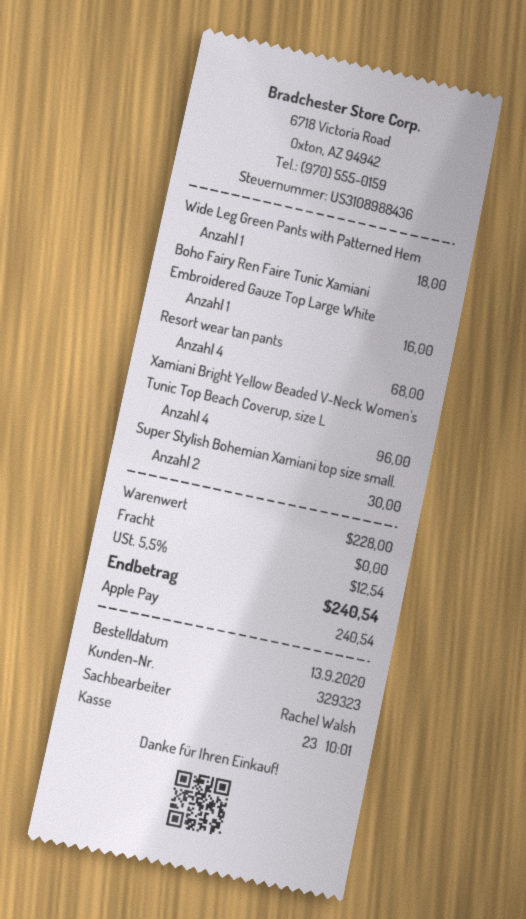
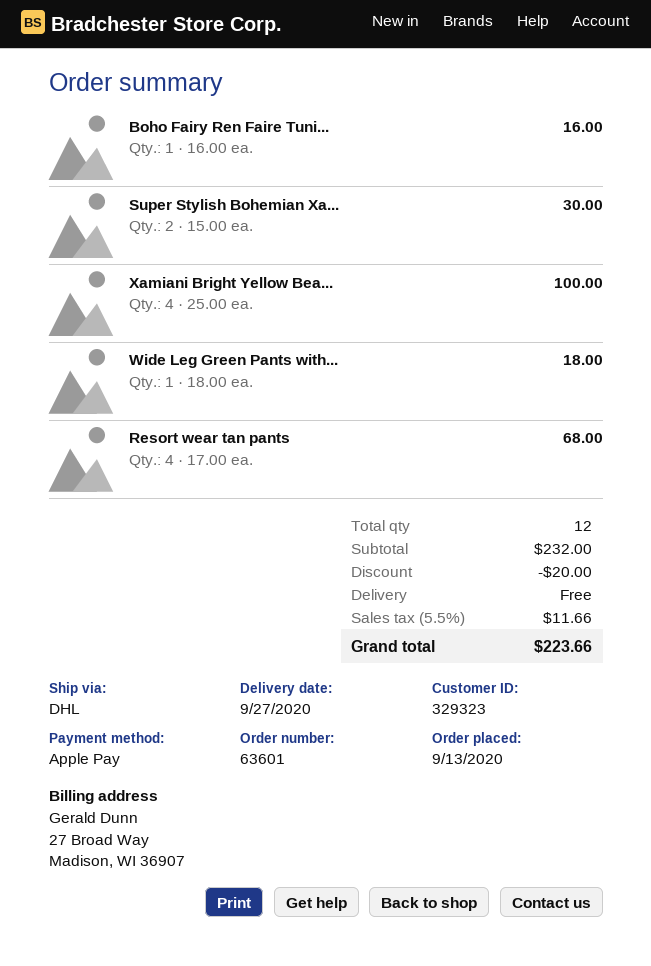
Xamiani Bright Yellow Beaded V-Neck Women's Tunic Top Beach Coverup, size L: 4 for 96.00 -> 4 for 100.00
subtotal: 228.00 -> 232.00
discount: none -> 20.00
tax: 5.5% = 12.54 -> 5.5% = 11.66
total: 240.54 -> 223.66

